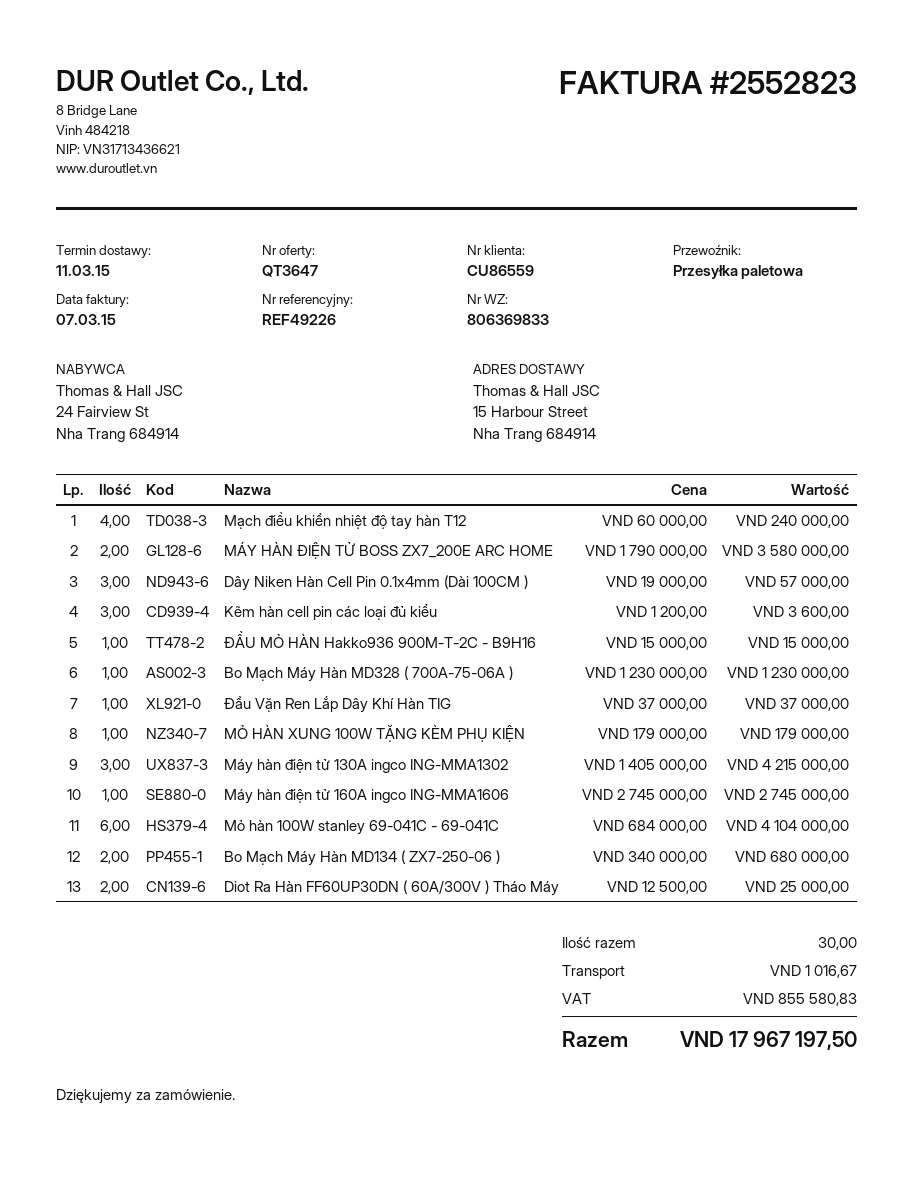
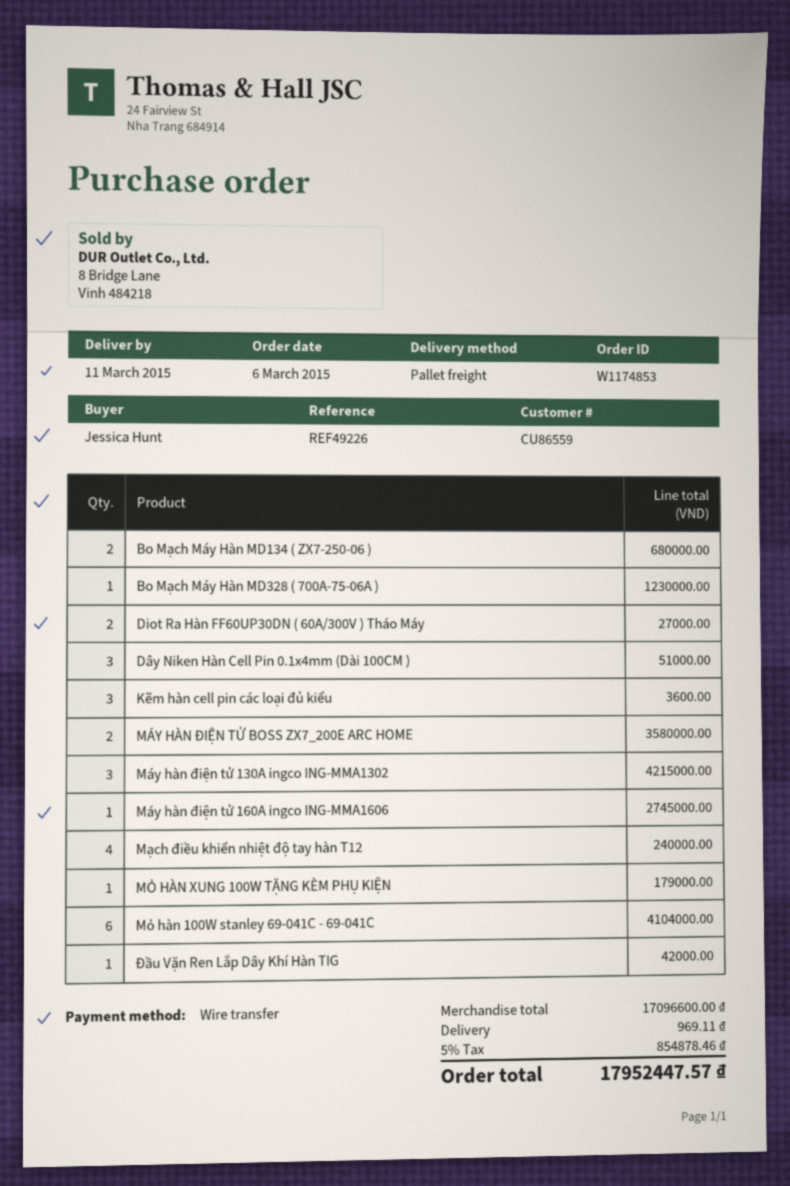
Dây Niken Hàn Cell Pin 0.1x4mm (Dài 100CM ): 3 for 57000.00 -> 3 for 51000.00
ĐẦU MỎ HÀN Hakko936 900M-T-2C - B9H16: 1 for 15000.00 -> none
Đầu Vặn Ren Lắp Dây Khí Hàn TIG: 1 for 37000.00 -> 1 for 42000.00
Diot Ra Hàn FF60UP30DN ( 60A/300V ) Tháo Máy: 2 for 25000.00 -> 2 for 27000.00
shipping: 1016.67 -> 969.11
tax: 855580.83 -> 854878.46
total: 17967197.50 -> 17952447.57

